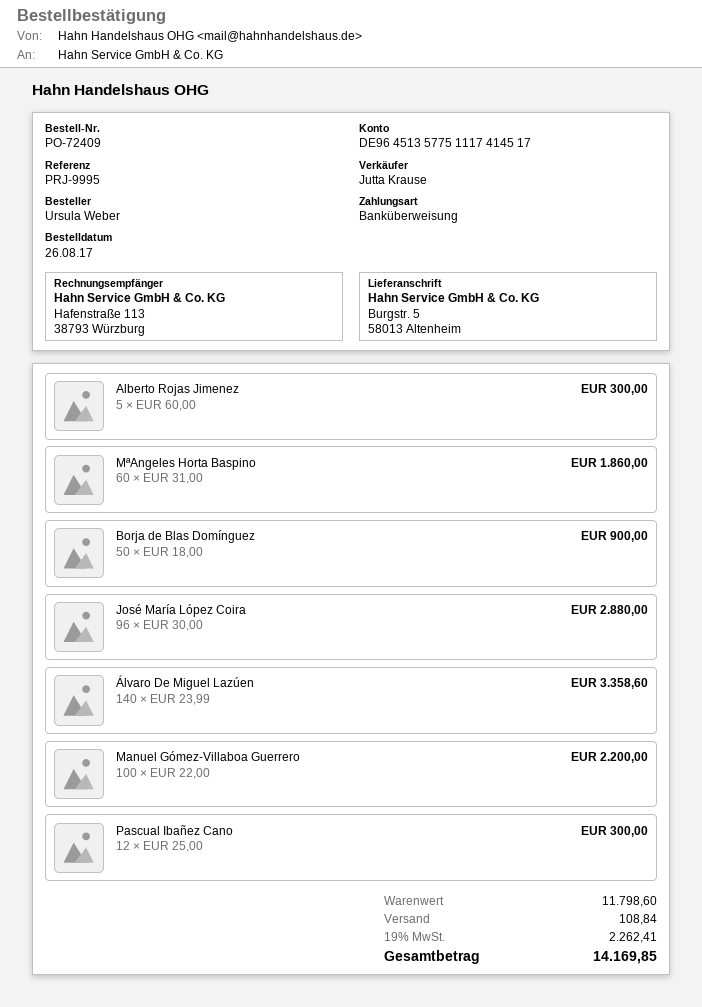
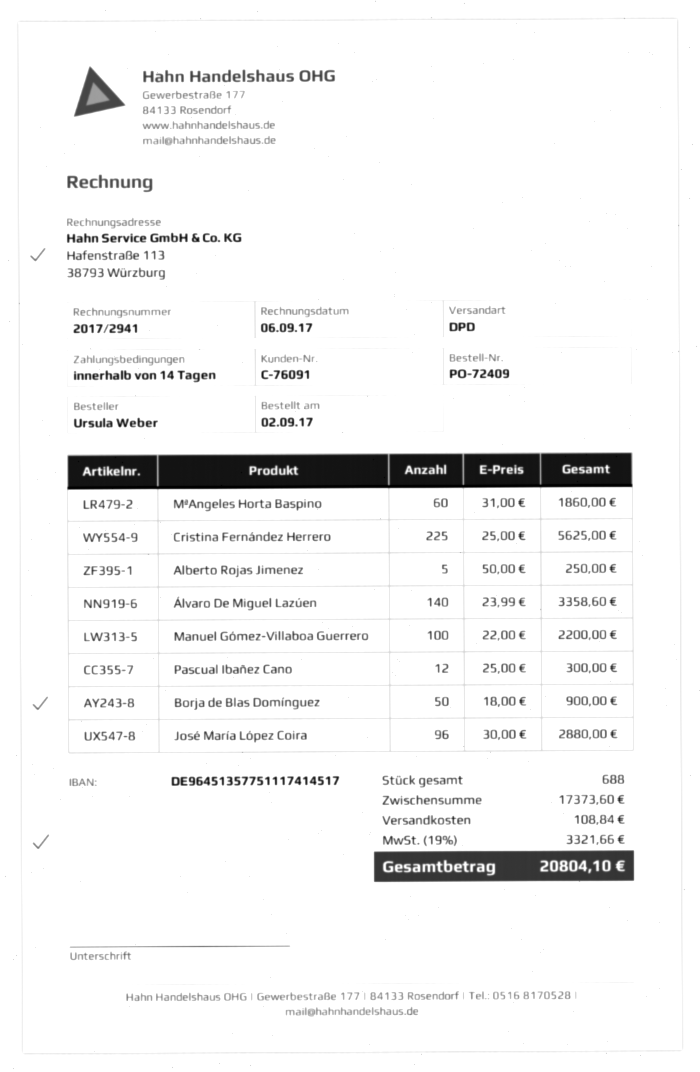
order date: 2017-08-26 -> 2017-09-02
Alberto Rojas Jimenez: 5 x 60.00 = 300.00 -> 5 x 50.00 = 250.00
Cristina Fernández Herrero: none -> 225 x 25.00 = 5625.00
subtotal: 11798.60 -> 17373.60
tax: 19% = 2262.41 -> 19% = 3321.66
total: 14169.85 -> 20804.10

